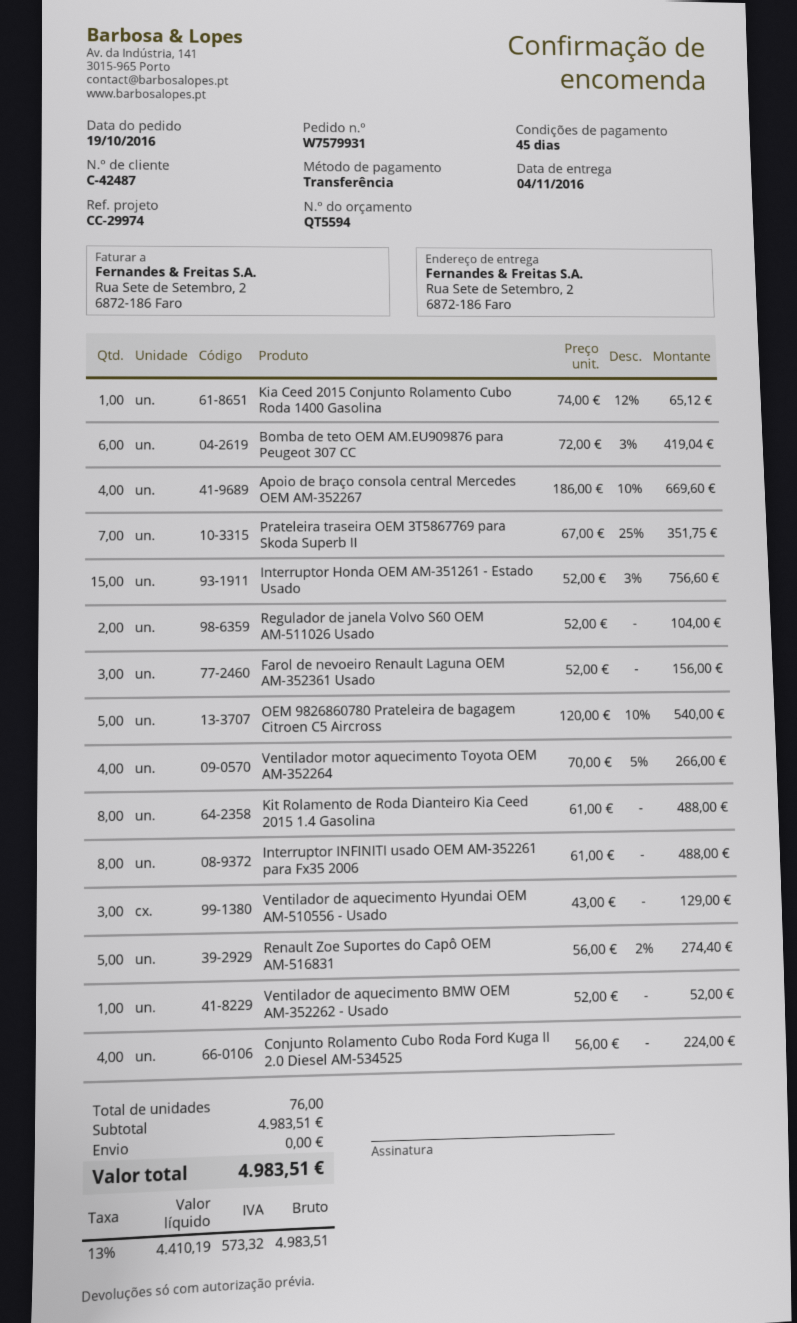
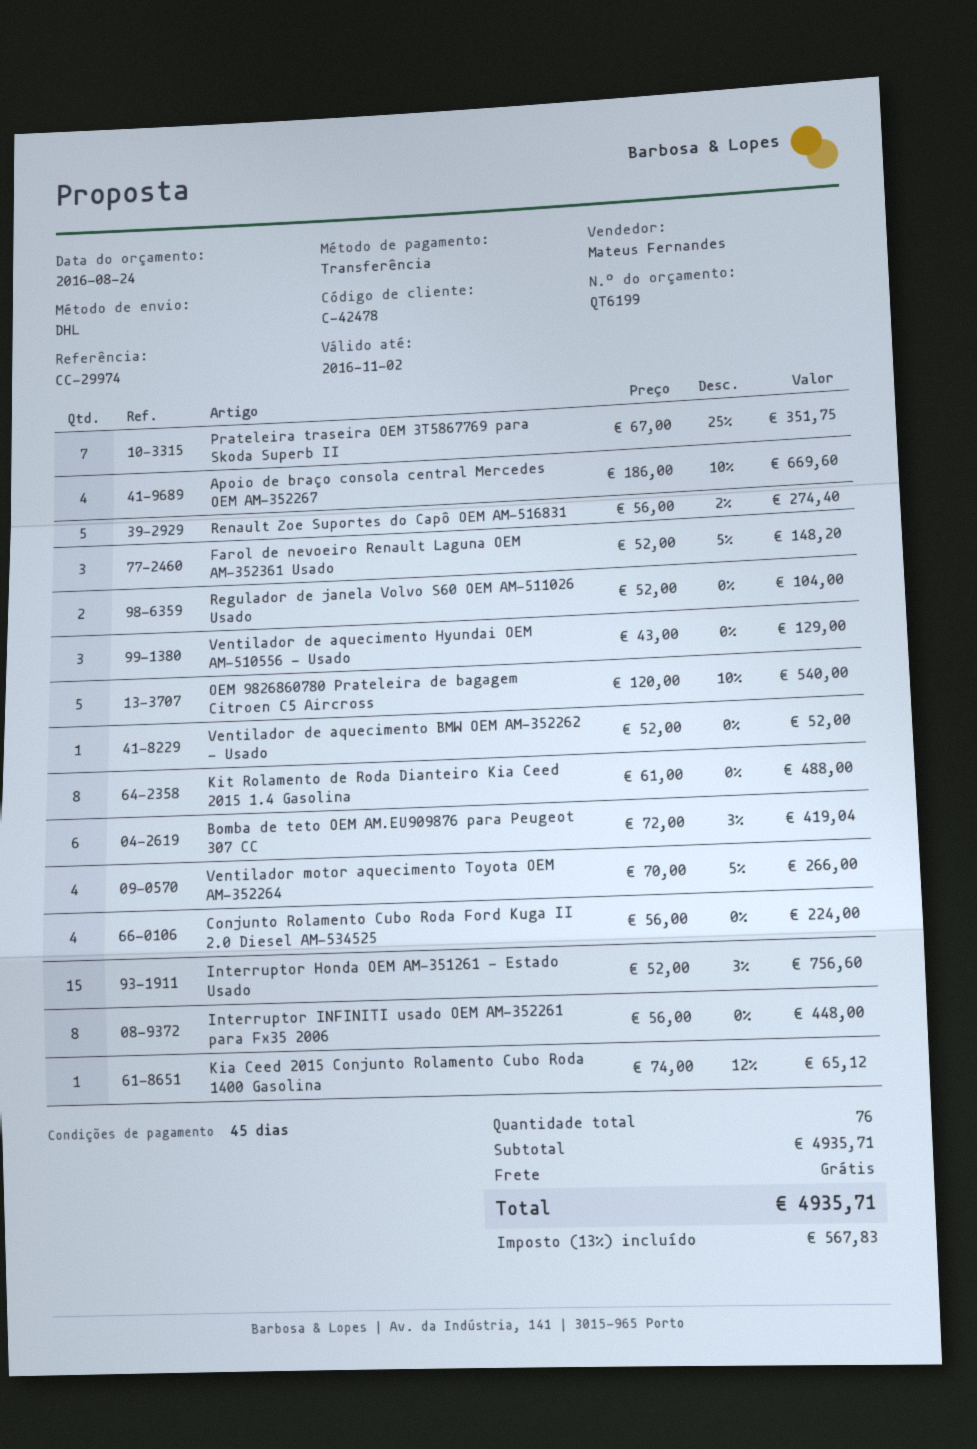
quote number: QT5594 -> QT6199
customer number: C-42487 -> C-42478
Farol de nevoeiro Renault Laguna OEM AM-352361 Usado: 3 x 52.00 = 156.00 -> 3 x 52.00 - 5% = 148.20
Interruptor INFINITI usado OEM AM-352261 para Fx35 2006: 8 x 61.00 = 488.00 -> 8 x 56.00 = 448.00
subtotal: 4983.51 -> 4935.71
tax: 13% = 573.32 -> 13% = 567.83
total: 4983.51 -> 4935.71

